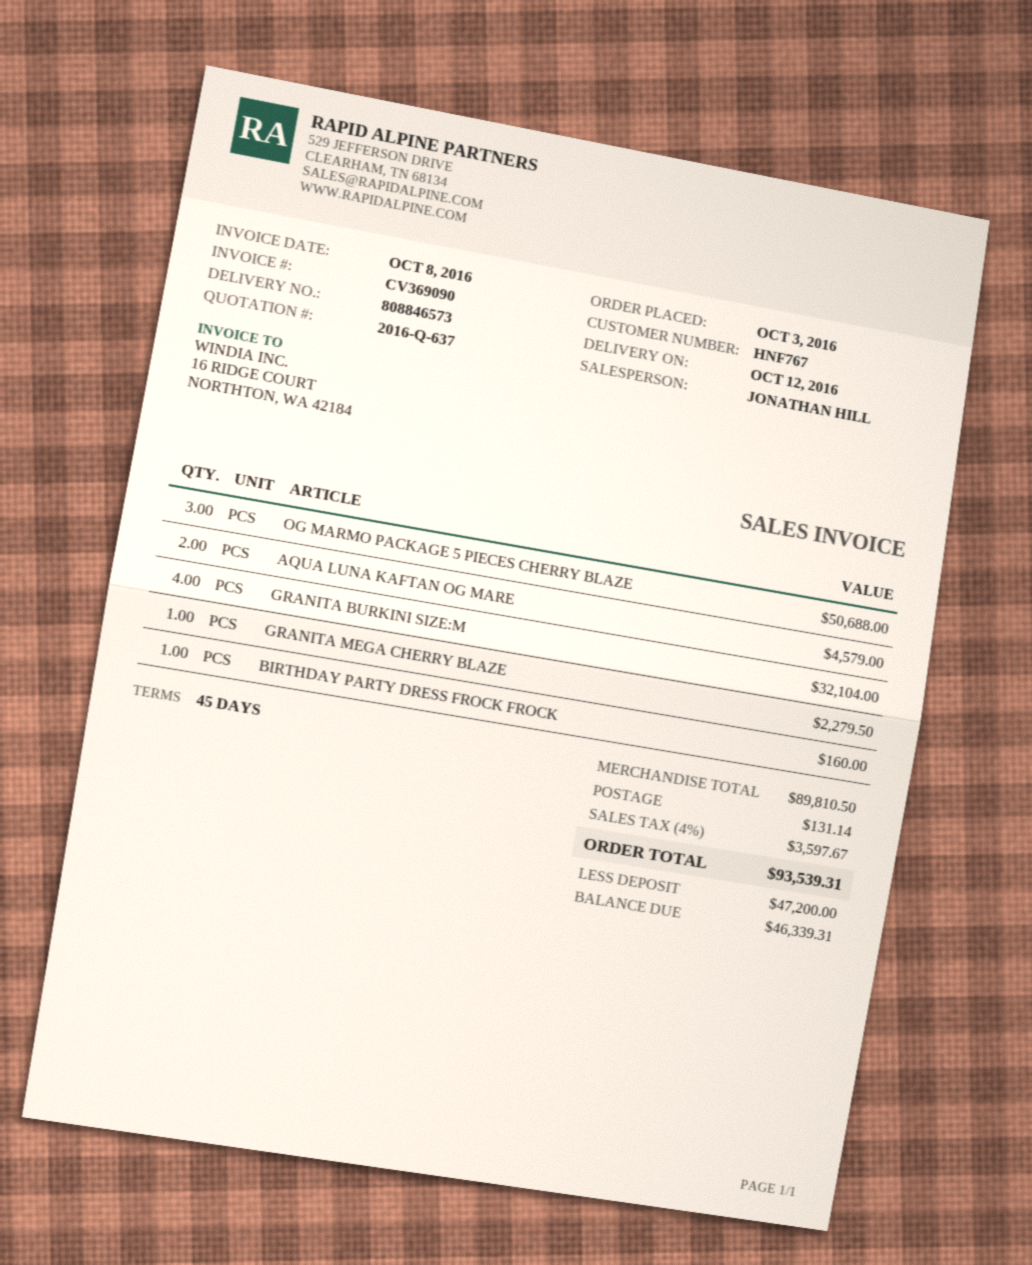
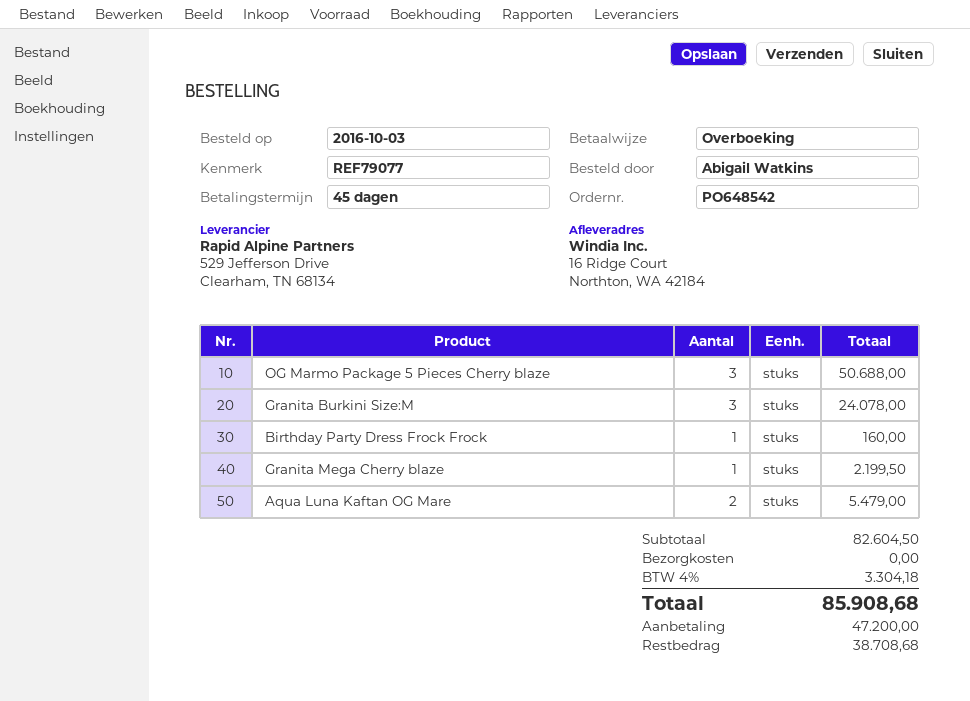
AQUA LUNA KAFTAN OG MARE: 2 for 4579.00 -> 2 for 5479.00
GRANITA BURKINI SIZE:M: 4 for 32104.00 -> 3 for 24078.00
GRANITA MEGA CHERRY BLAZE: 1 for 2279.50 -> 1 for 2199.50
subtotal: 89810.50 -> 82604.50
shipping: 131.14 -> 0.00
tax: 4% = 3597.67 -> 4% = 3304.18
total: 93539.31 -> 85908.68
balance: 46339.31 -> 38708.68

